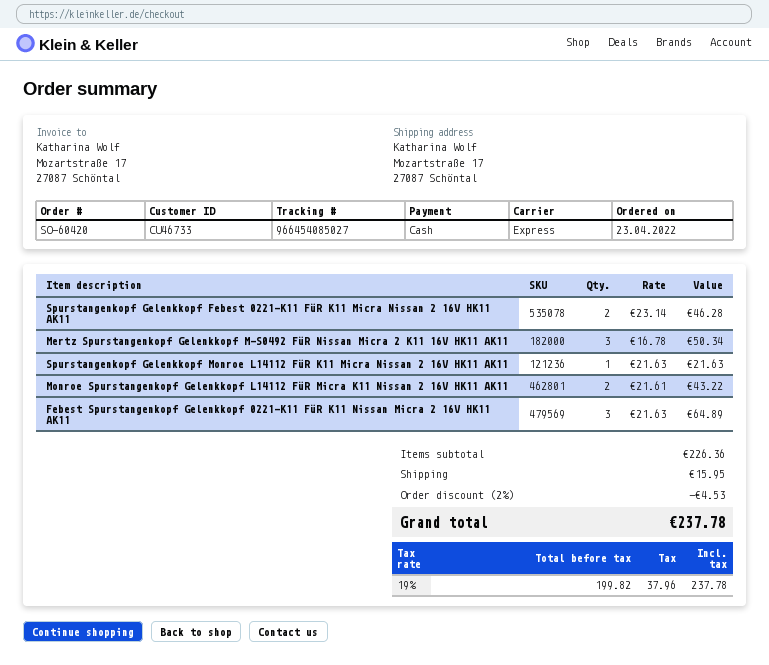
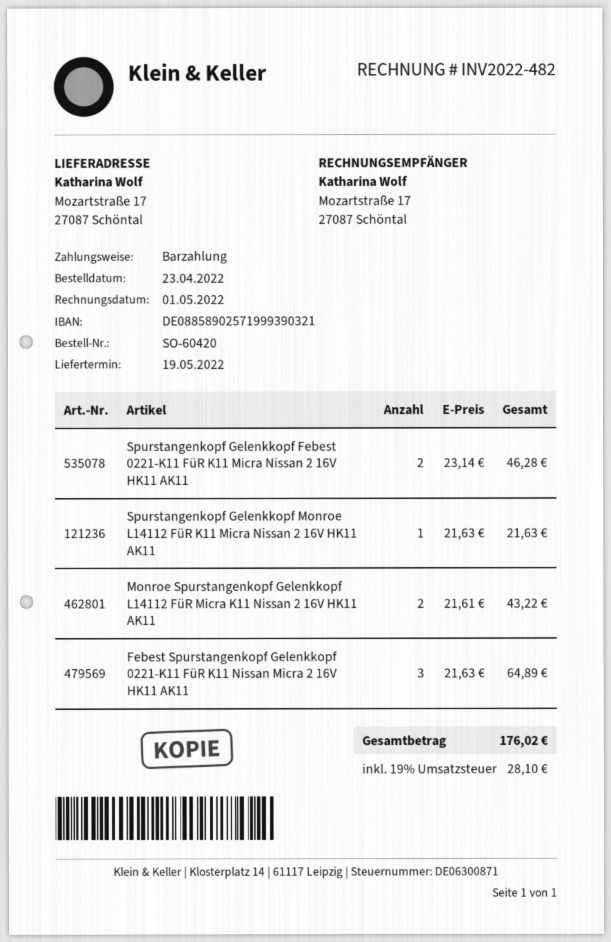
Mertz Spurstangenkopf Gelenkkopf M-S0492 FüR Nissan Micra 2 K11 16V HK11 AK11: 3 x 16.78 = 50.34 -> none
discount: 2% = 4.53 -> none
shipping: 15.95 -> none
tax: 19% = 37.96 -> 19% = 28.10
total: 237.78 -> 176.02

